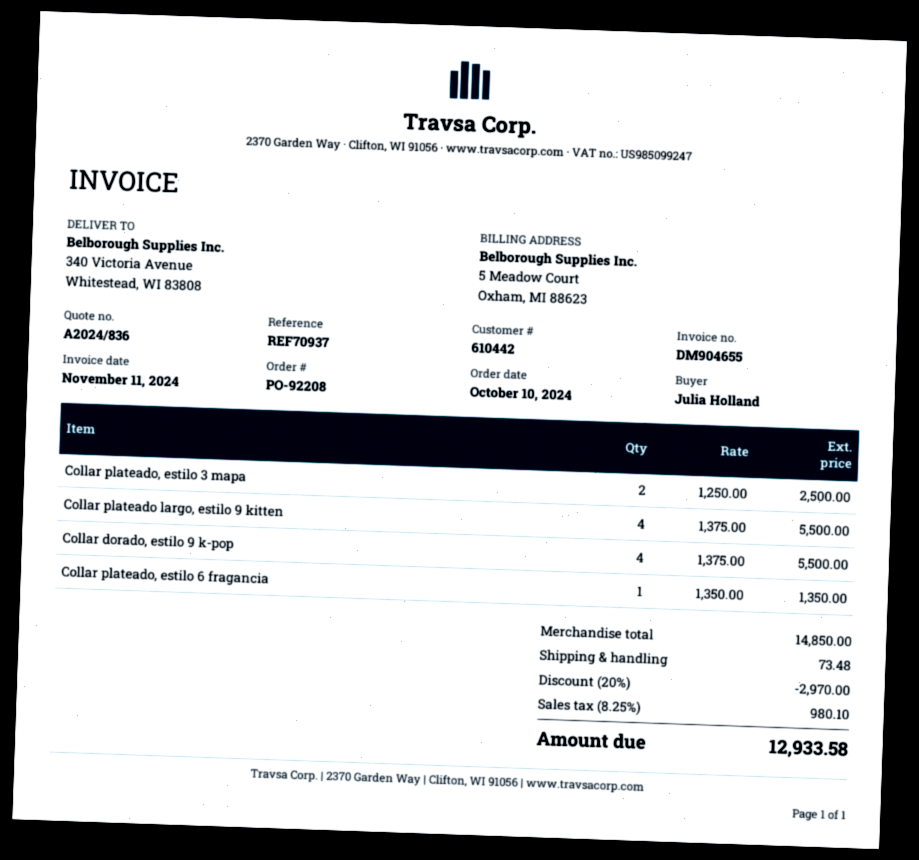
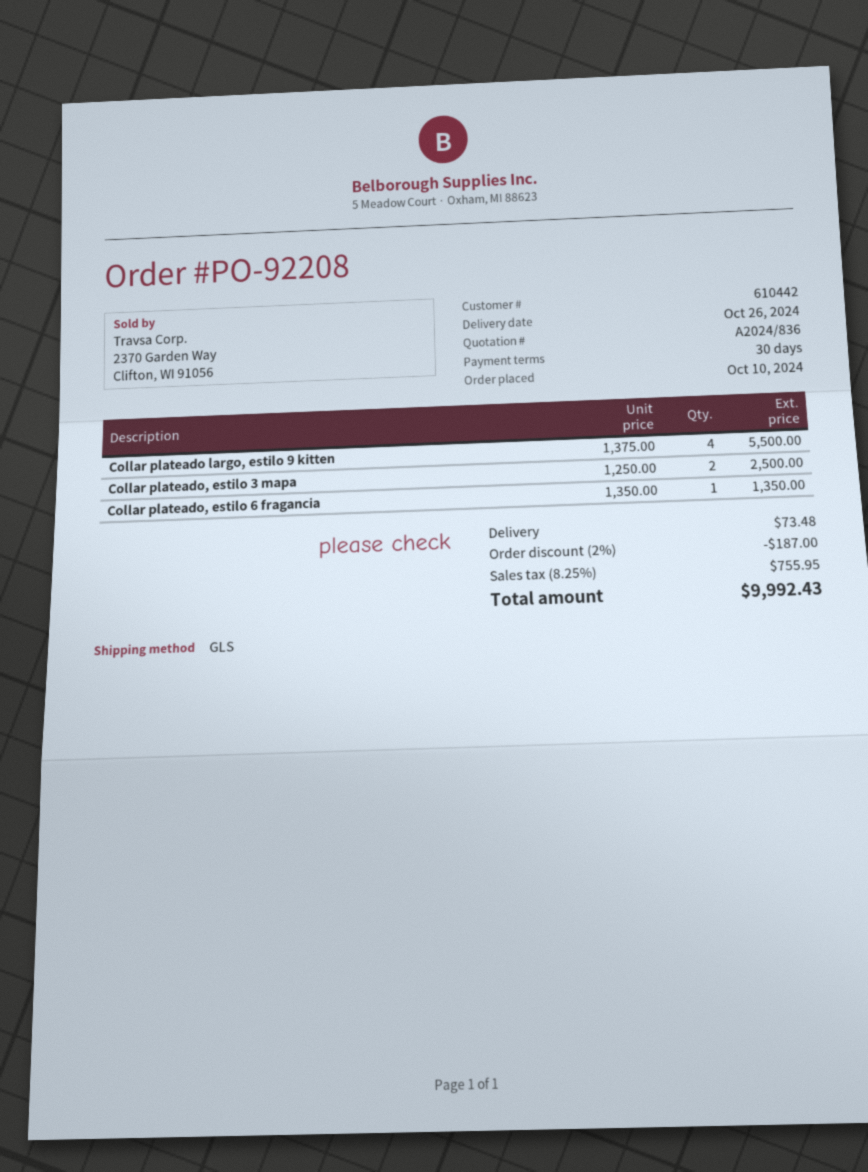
Collar dorado, estilo 9 k-pop: 4 x 1375.00 = 5500.00 -> none
discount: 20% = 2970.00 -> 2% = 187.00
tax: 8.25% = 980.10 -> 8.25% = 755.95
total: 12933.58 -> 9992.43

